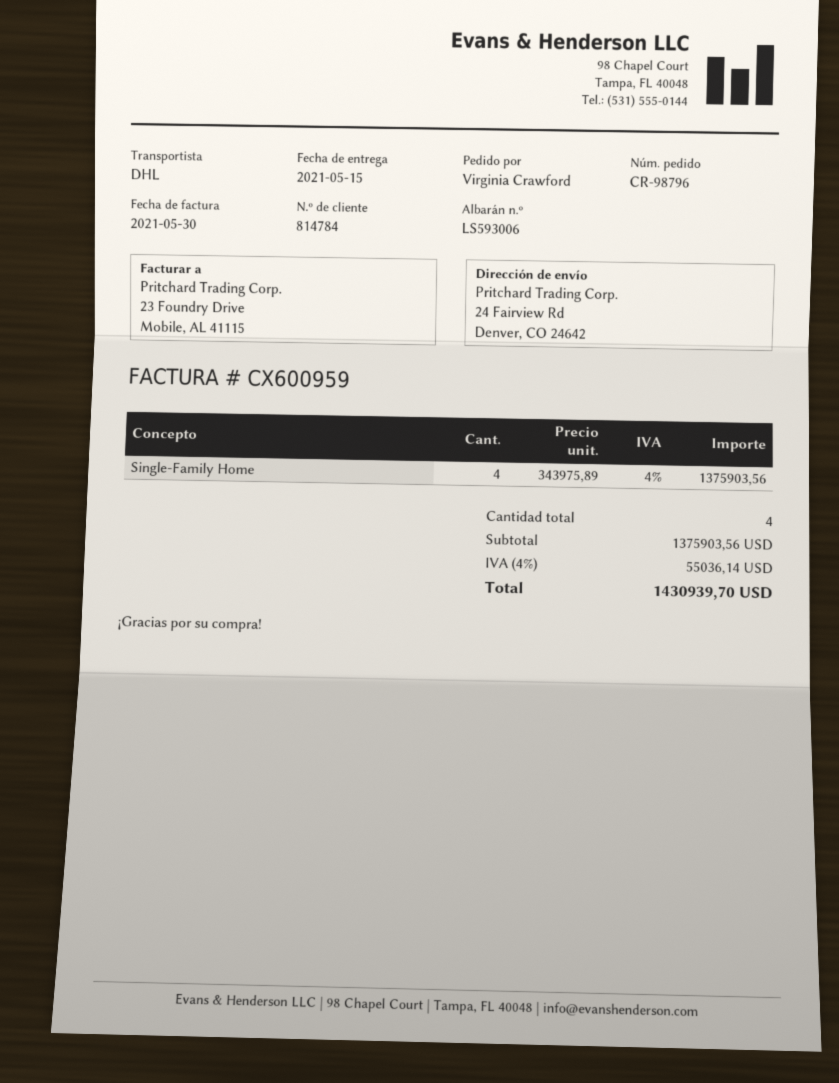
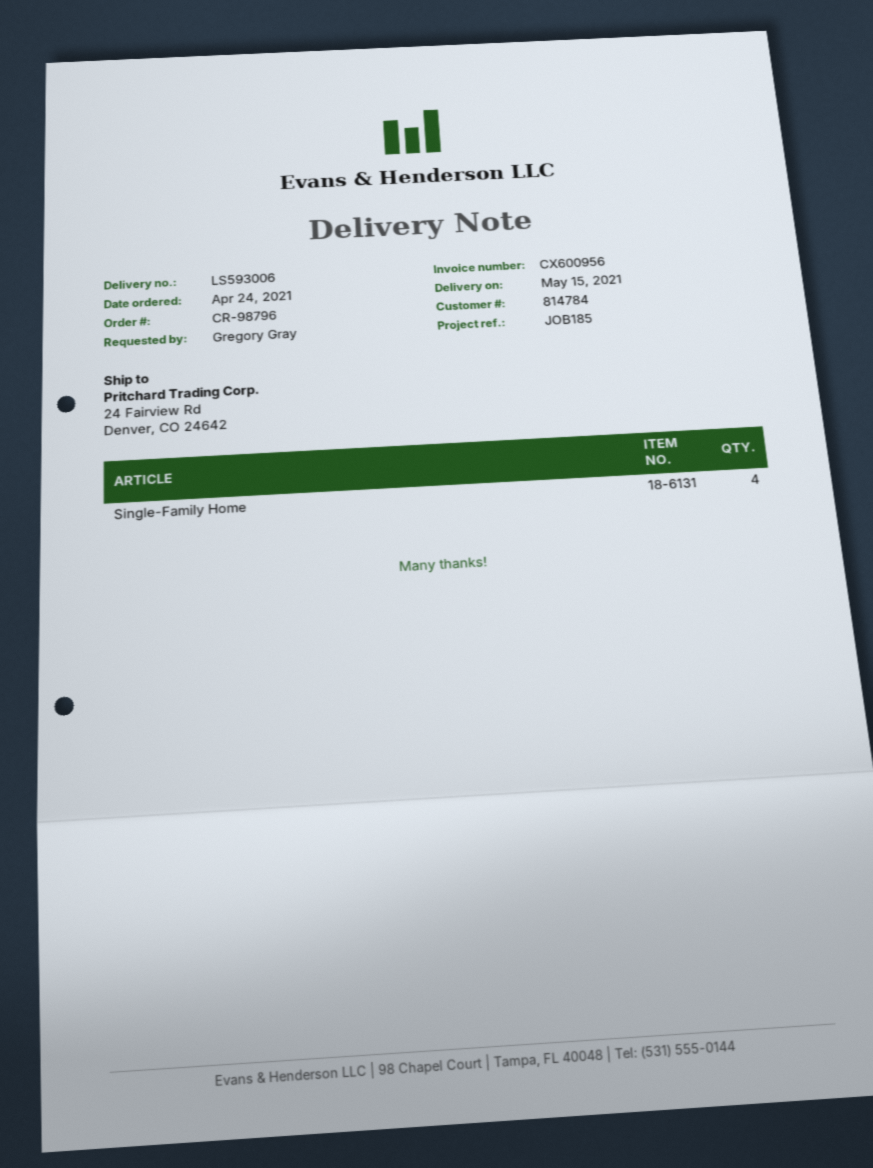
invoice number: CX600959 -> CX600956
ordered by: Virginia Crawford -> Gregory Gray

